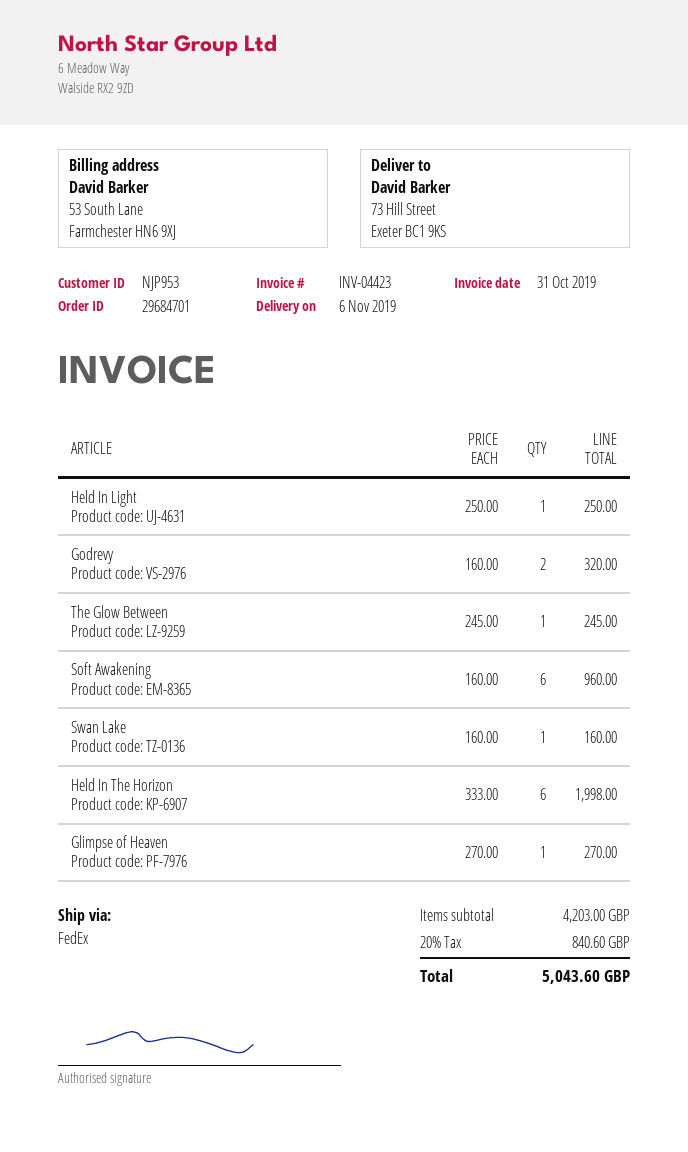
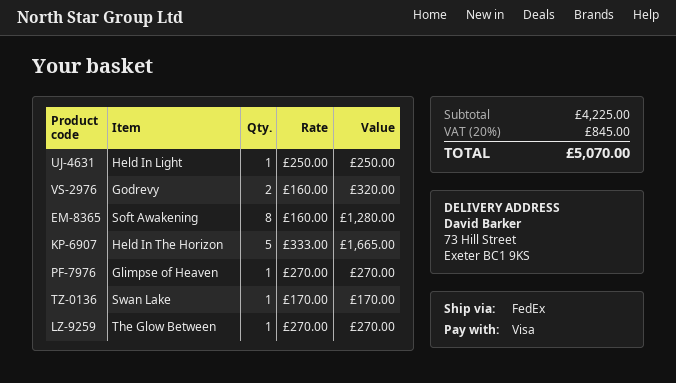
The Glow Between: 1 x 245.00 = 245.00 -> 1 x 270.00 = 270.00
Soft Awakening: 6 x 160.00 = 960.00 -> 8 x 160.00 = 1280.00
Swan Lake: 1 x 160.00 = 160.00 -> 1 x 170.00 = 170.00
Held In The Horizon: 6 x 333.00 = 1998.00 -> 5 x 333.00 = 1665.00
subtotal: 4203.00 -> 4225.00
tax: 20% = 840.60 -> 20% = 845.00
total: 5043.60 -> 5070.00

